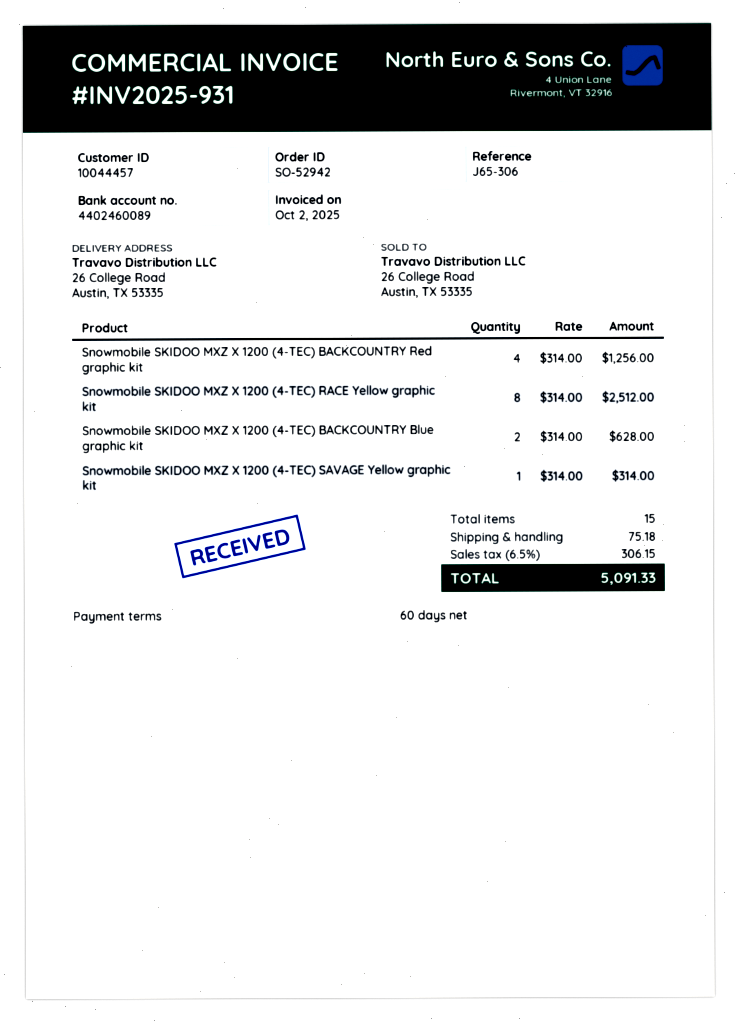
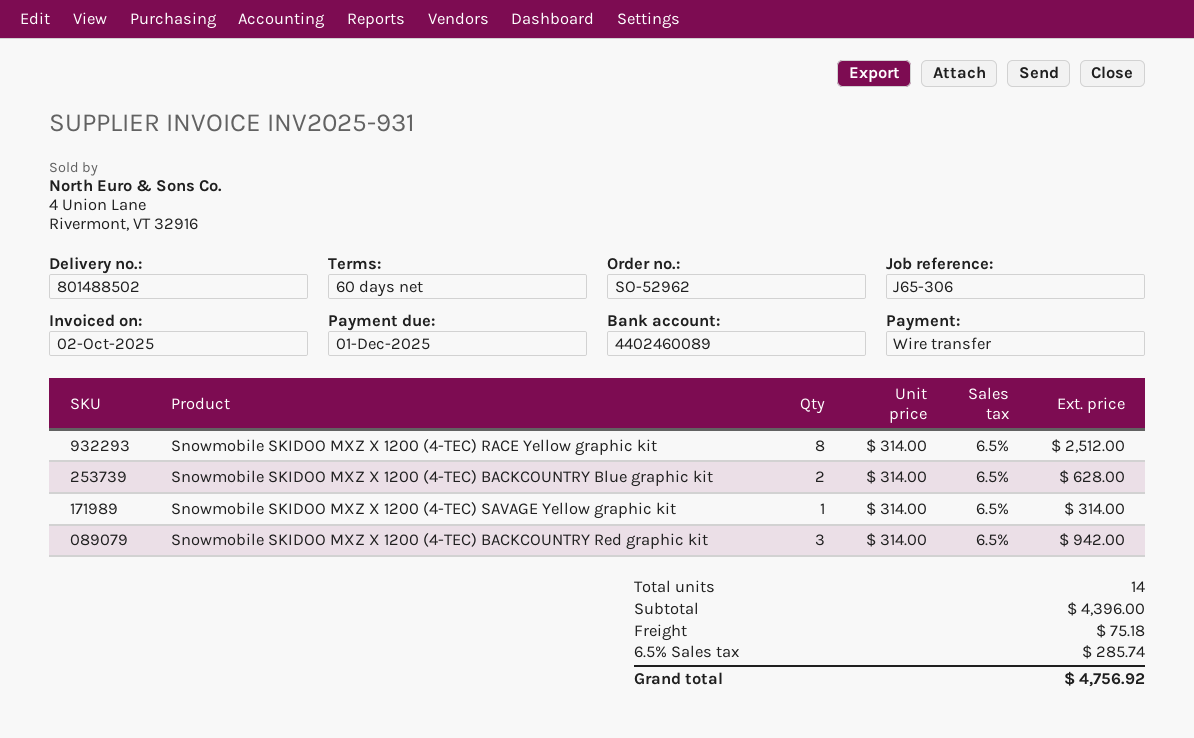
order number: SO-52942 -> SO-52962
Snowmobile SKIDOO MXZ X 1200 (4-TEC) BACKCOUNTRY Red graphic kit: 4 x 314.00 = 1256.00 -> 3 x 314.00 = 942.00
total quantity: 15 -> 14
tax: 6.5% = 306.15 -> 6.5% = 285.74
total: 5091.33 -> 4756.92

